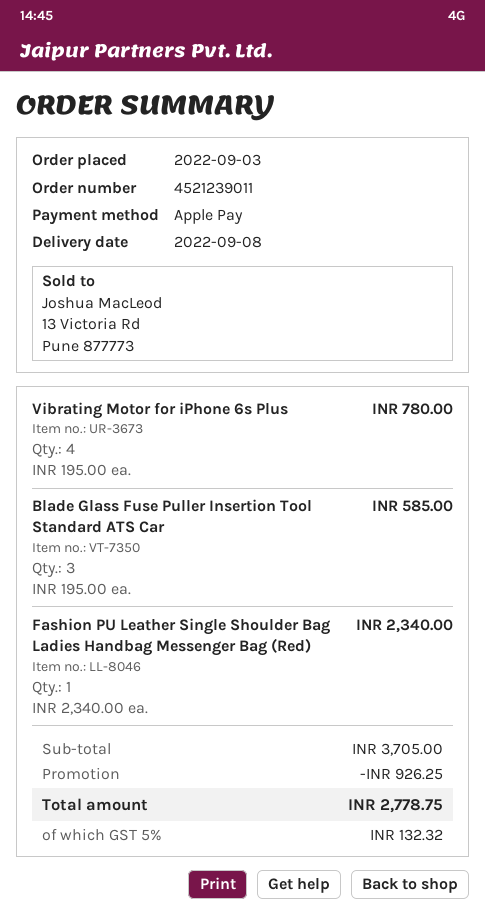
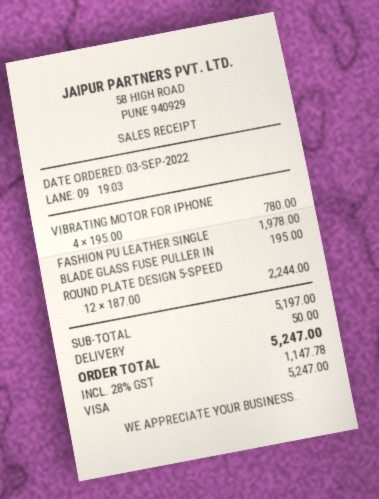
payment method: Apple Pay -> Visa
Blade Glass Fuse Puller Insertion Tool Standard ATS Car: 3 x 195.00 = 585.00 -> 1 x 195.00 = 195.00
Fashion PU Leather Single Shoulder Bag Ladies Handbag Messenger Bag (Red): 1 x 2340.00 = 2340.00 -> 1 x 1978.00 = 1978.00
ROUND PLATE DESIGN 5-SPEED: none -> 12 x 187.00 = 2244.00
subtotal: 3705.00 -> 5197.00
discount: 926.25 -> none
shipping: none -> 50.00
tax: 5% = 132.32 -> 28% = 1147.78
total: 2778.75 -> 5247.00

